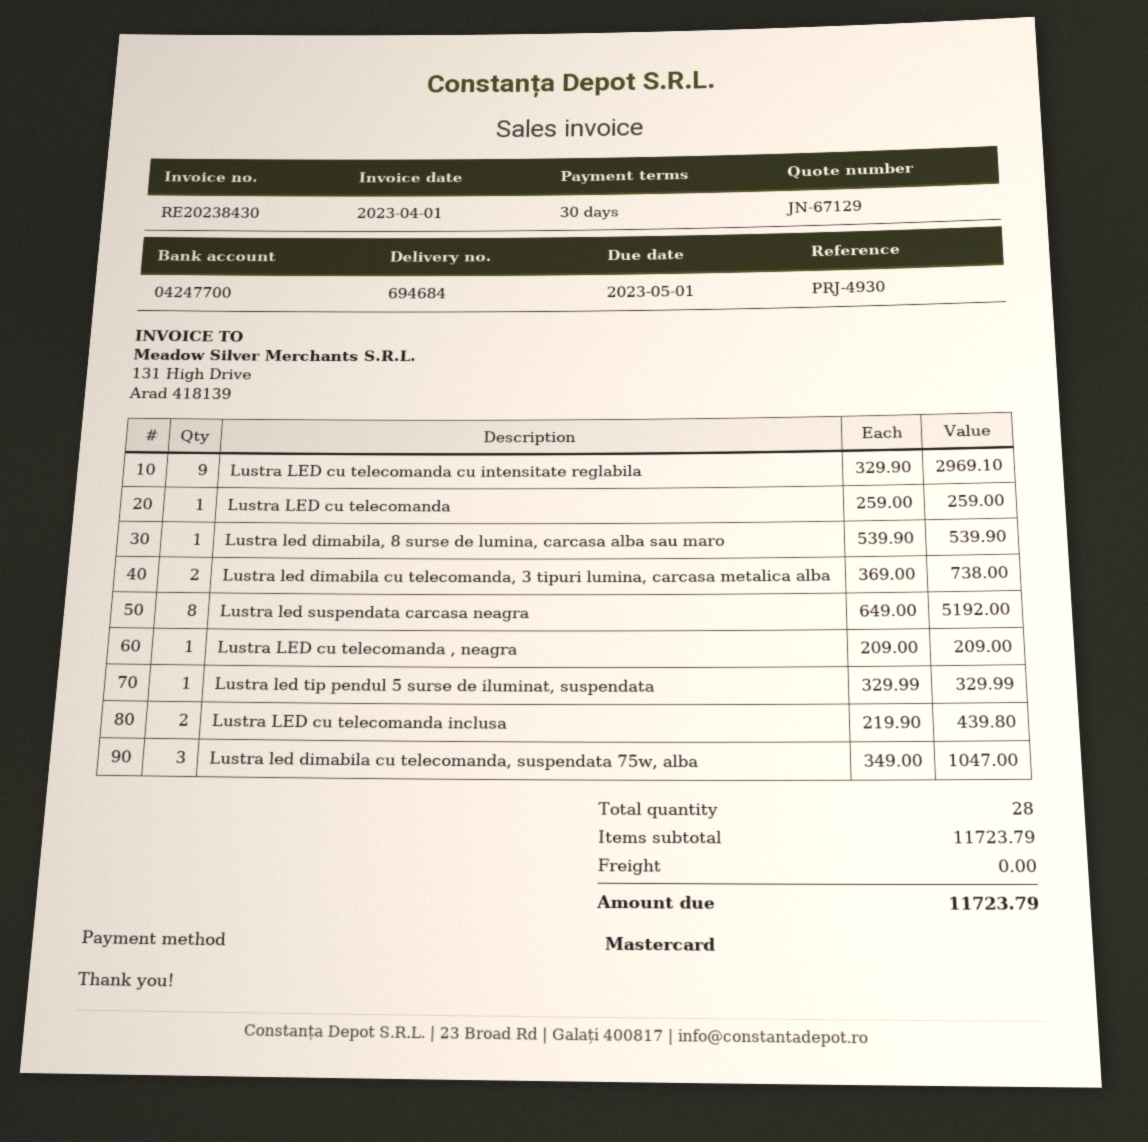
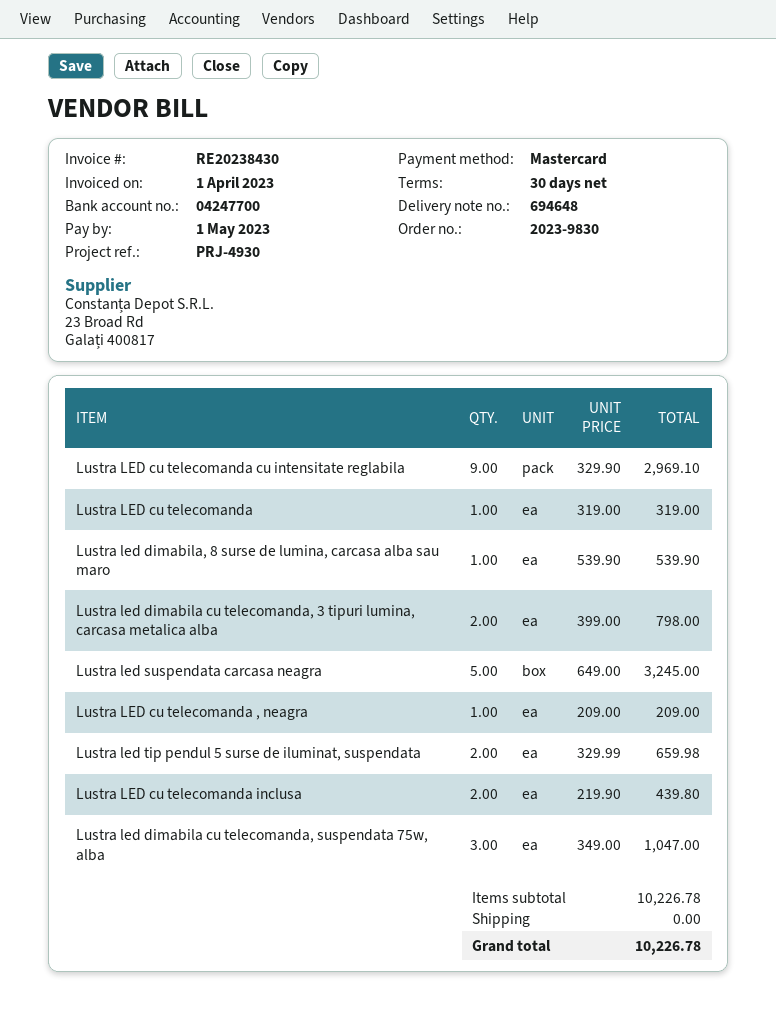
delivery note number: 694684 -> 694648
Lustra LED cu telecomanda: 1 x 259.00 = 259.00 -> 1 x 319.00 = 319.00
Lustra led dimabila cu telecomanda, 3 tipuri lumina, carcasa metalica alba: 2 x 369.00 = 738.00 -> 2 x 399.00 = 798.00
Lustra led suspendata carcasa neagra: 8 x 649.00 = 5192.00 -> 5 x 649.00 = 3245.00
Lustra led tip pendul 5 surse de iluminat, suspendata: 1 x 329.99 = 329.99 -> 2 x 329.99 = 659.98
subtotal: 11723.79 -> 10226.78
total: 11723.79 -> 10226.78

